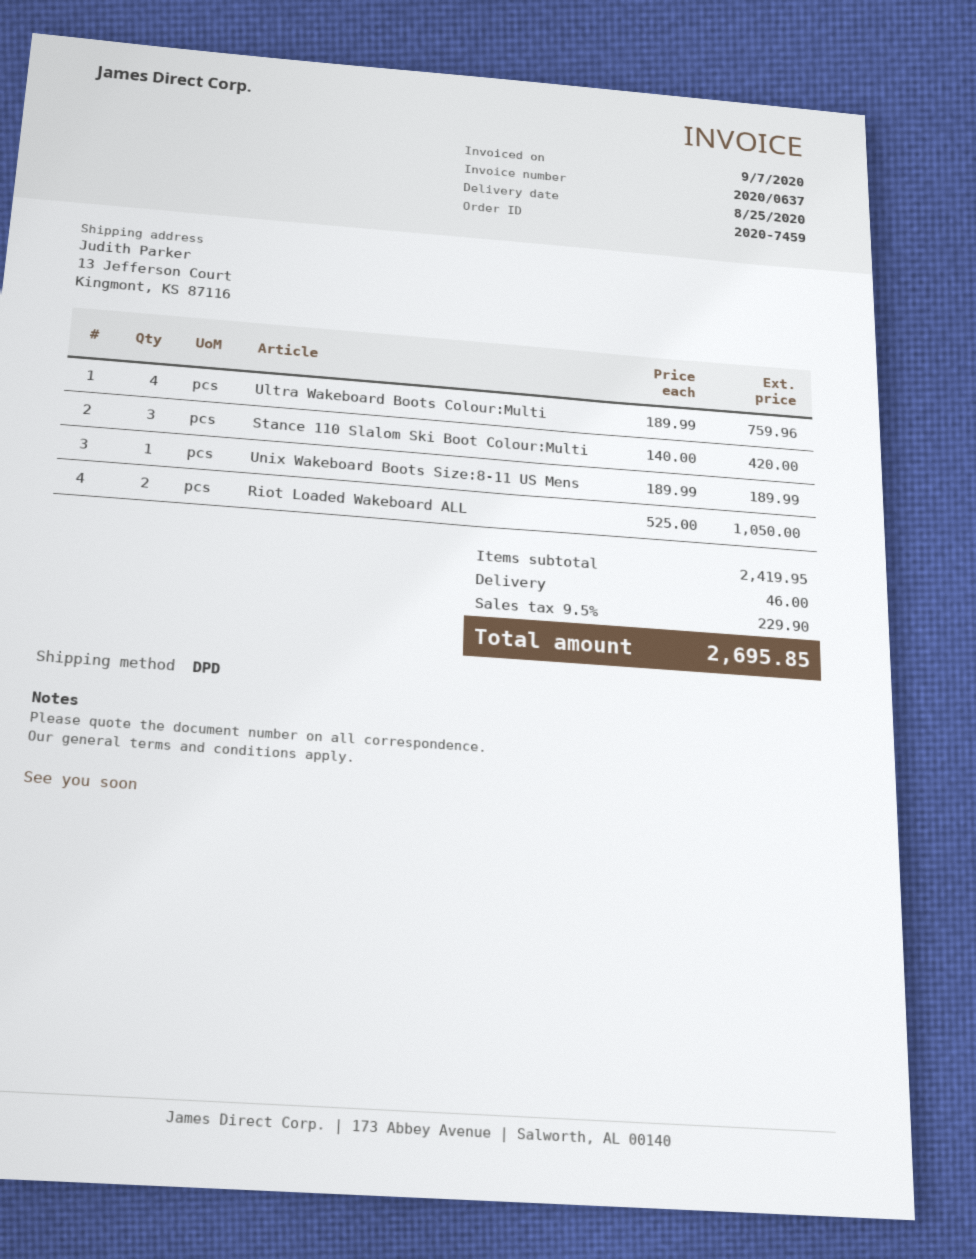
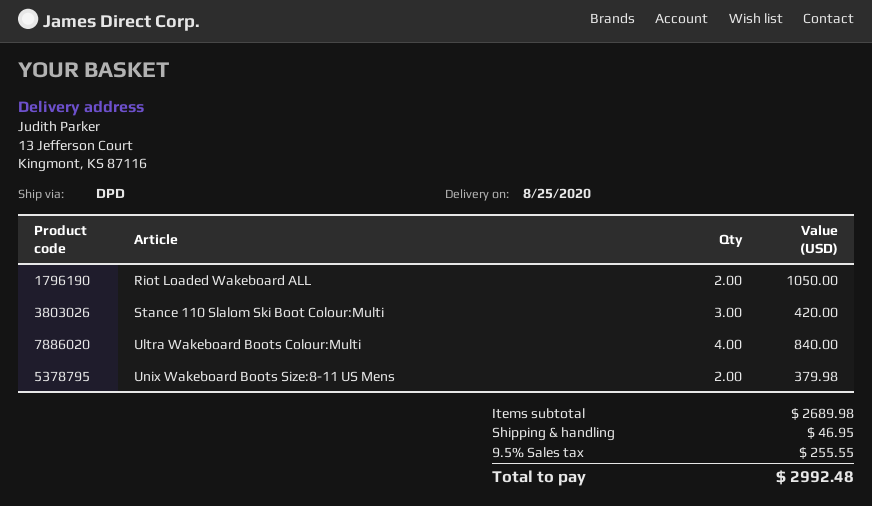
Ultra Wakeboard Boots Colour:Multi: 4 for 759.96 -> 4 for 840.00
Unix Wakeboard Boots Size:8-11 US Mens: 1 for 189.99 -> 2 for 379.98
subtotal: 2419.95 -> 2689.98
shipping: 46.00 -> 46.95
tax: 9.5% = 229.90 -> 9.5% = 255.55
total: 2695.85 -> 2992.48

